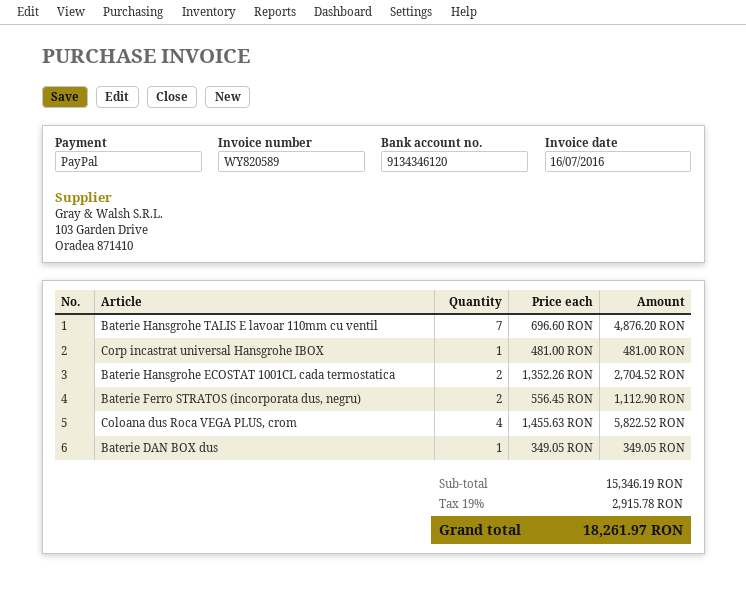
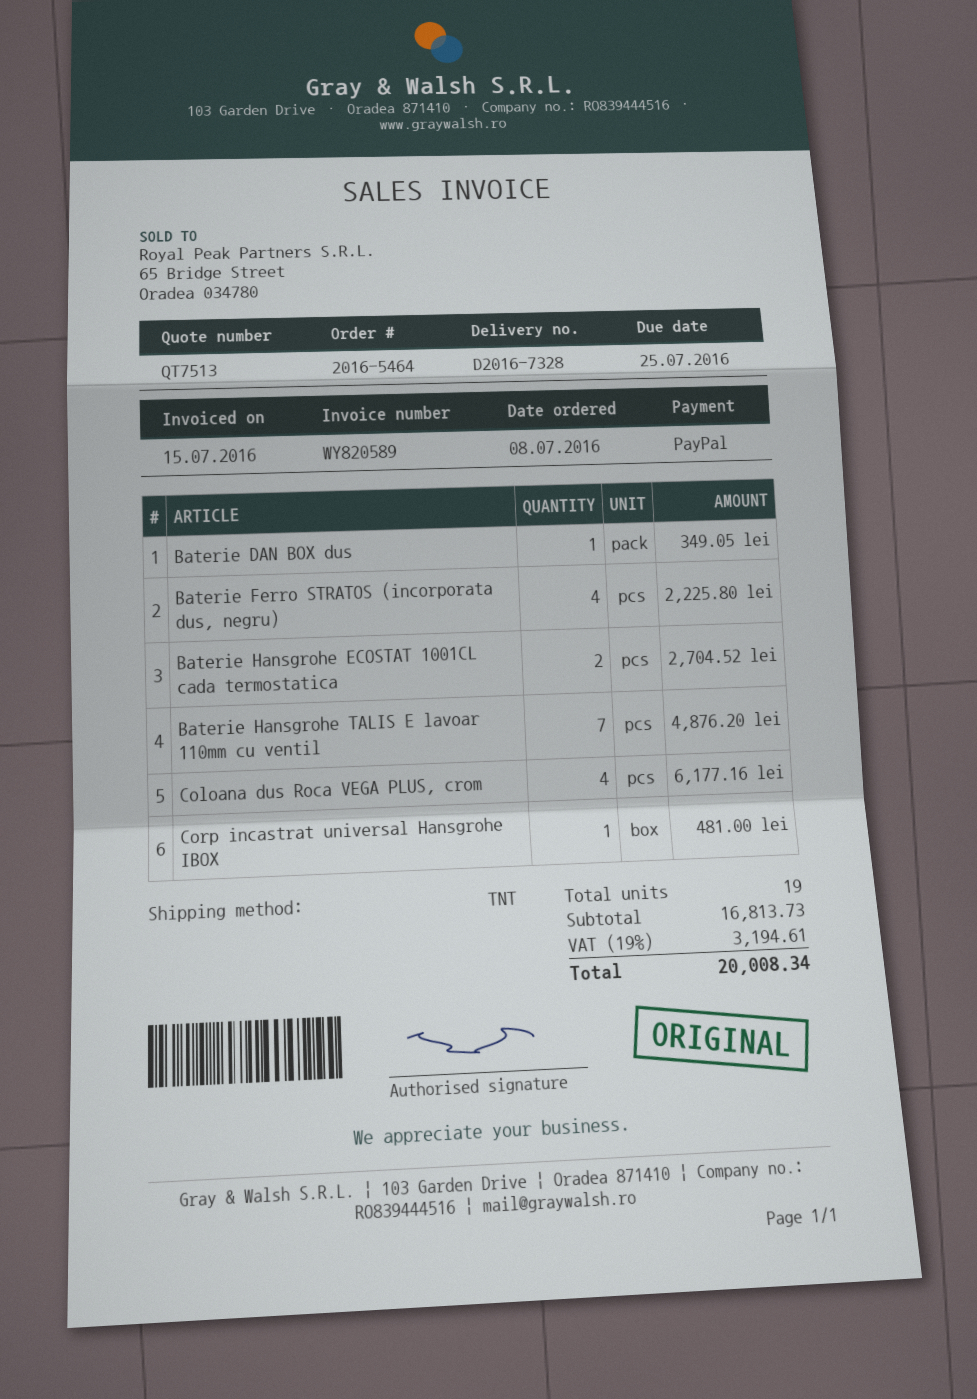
invoice date: 2016-07-16 -> 2016-07-15
Baterie Ferro STRATOS (incorporata dus, negru): 2 for 1112.90 -> 4 for 2225.80
Coloana dus Roca VEGA PLUS, crom: 4 for 5822.52 -> 4 for 6177.16
subtotal: 15346.19 -> 16813.73
tax: 19% = 2915.78 -> 19% = 3194.61
total: 18261.97 -> 20008.34

